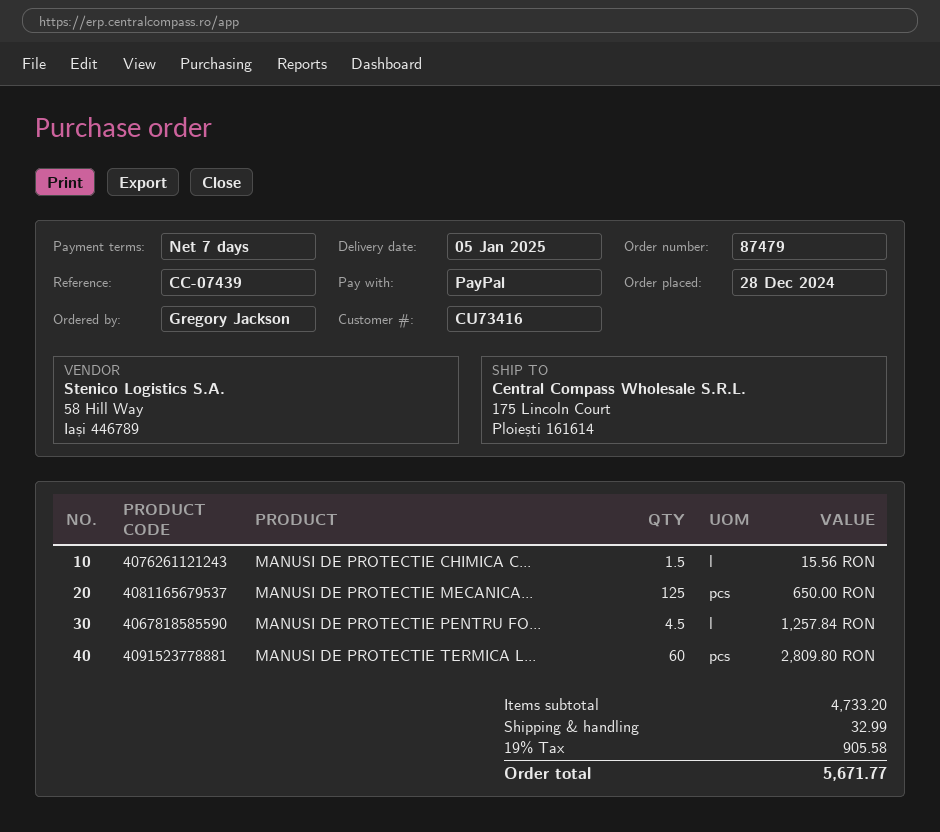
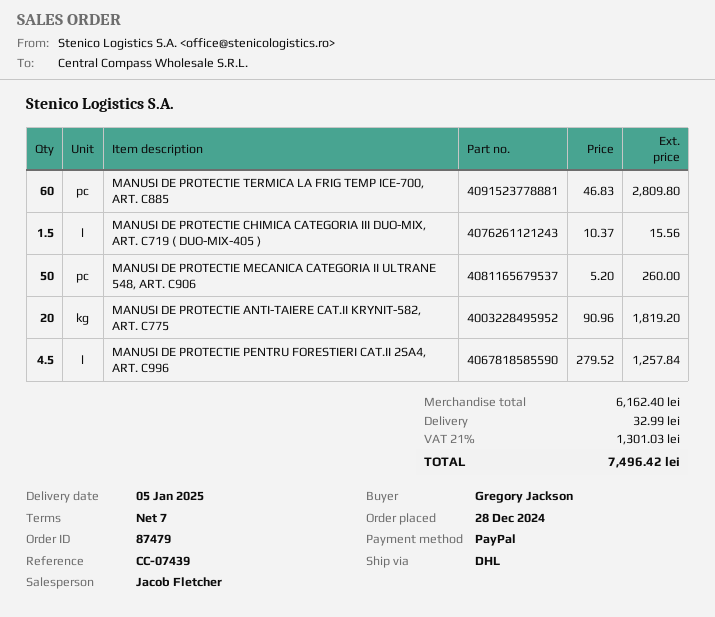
MANUSI DE PROTECTIE MECANICA...: 125 for 650.00 -> 50 for 260.00
MANUSI DE PROTECTIE ANTI-TAIERE CAT.II KRYNIT-582, ART. C775: none -> 20 for 1819.20
subtotal: 4733.20 -> 6162.40
tax: 19% = 905.58 -> 21% = 1301.03
total: 5671.77 -> 7496.42

